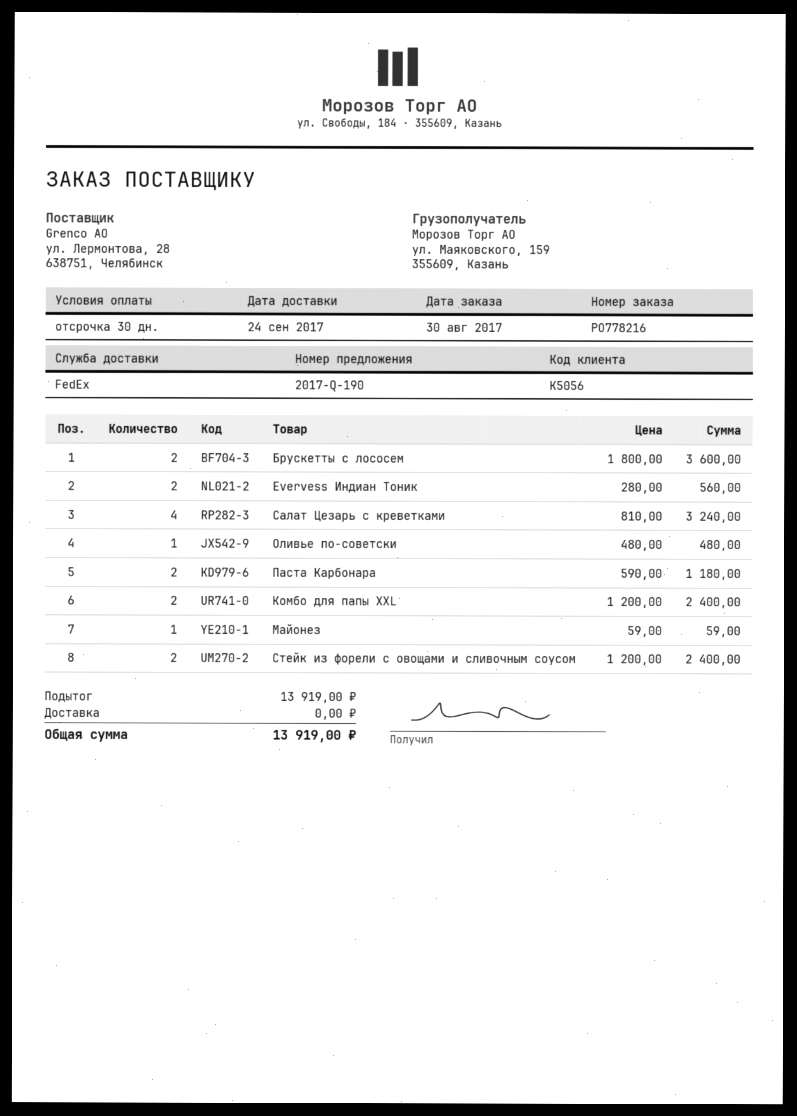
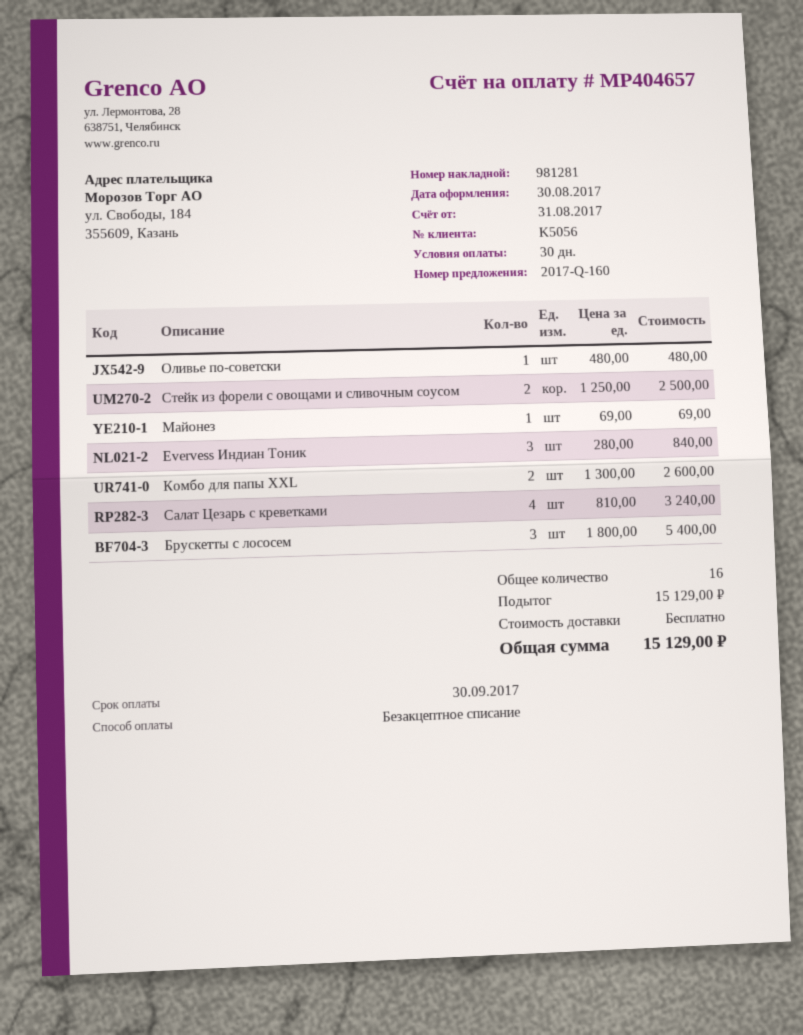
quote number: 2017-Q-190 -> 2017-Q-160
Брускетты с лососем: 2 x 1800.00 = 3600.00 -> 3 x 1800.00 = 5400.00
Evervess Индиан Тоник: 2 x 280.00 = 560.00 -> 3 x 280.00 = 840.00
Паста Карбонара: 2 x 590.00 = 1180.00 -> none
Комбо для папы XXL: 2 x 1200.00 = 2400.00 -> 2 x 1300.00 = 2600.00
Майонез: 1 x 59.00 = 59.00 -> 1 x 69.00 = 69.00
Стейк из форели с овощами и сливочным соусом: 2 x 1200.00 = 2400.00 -> 2 x 1250.00 = 2500.00
subtotal: 13919.00 -> 15129.00
total: 13919.00 -> 15129.00

